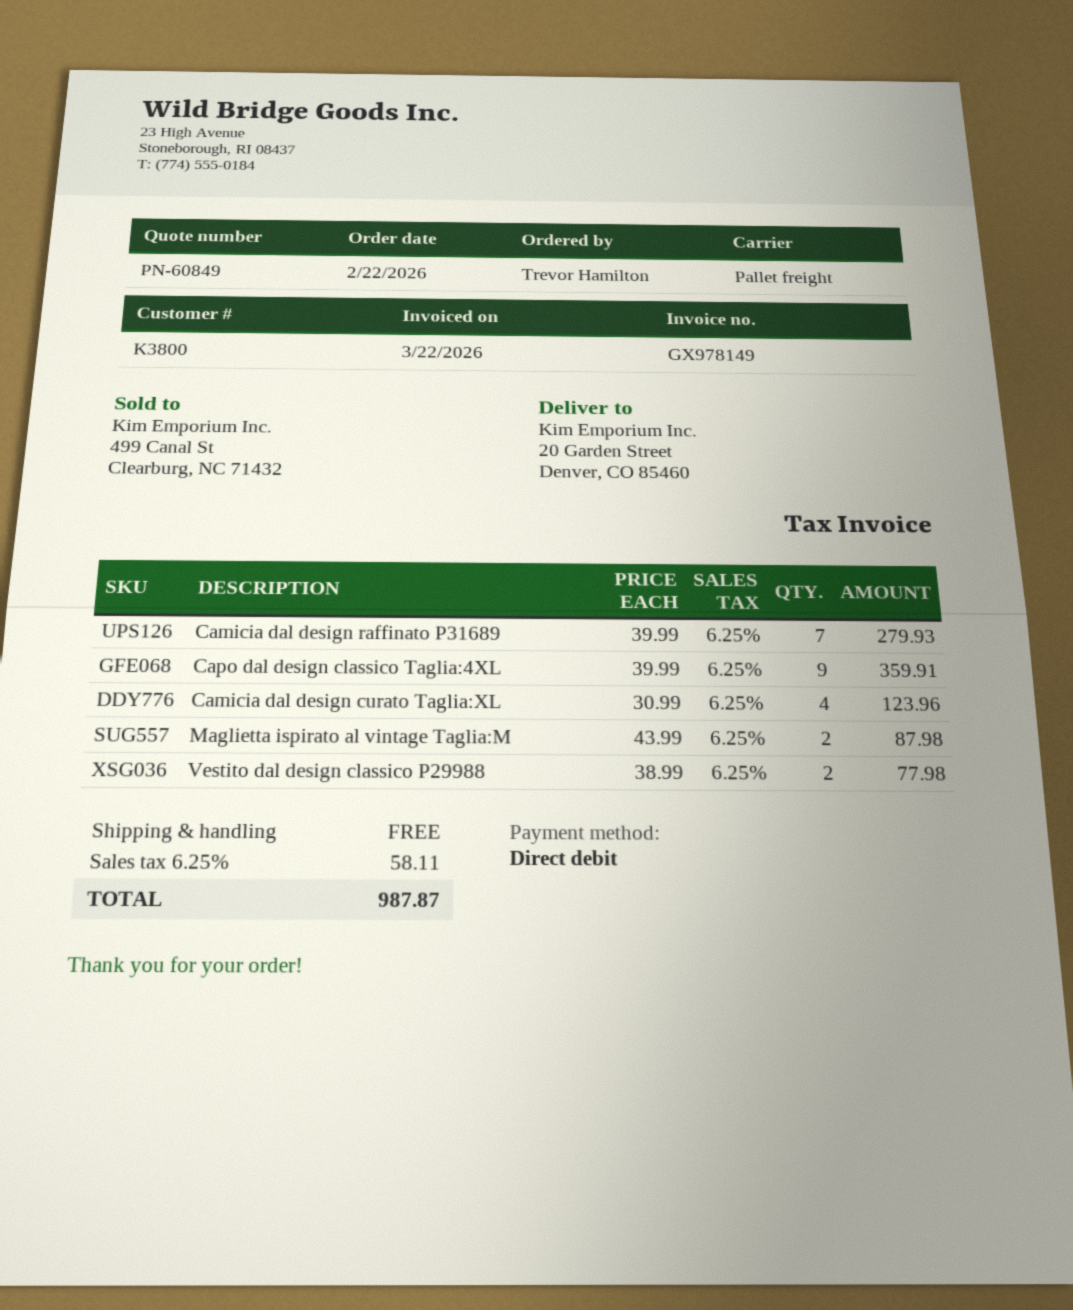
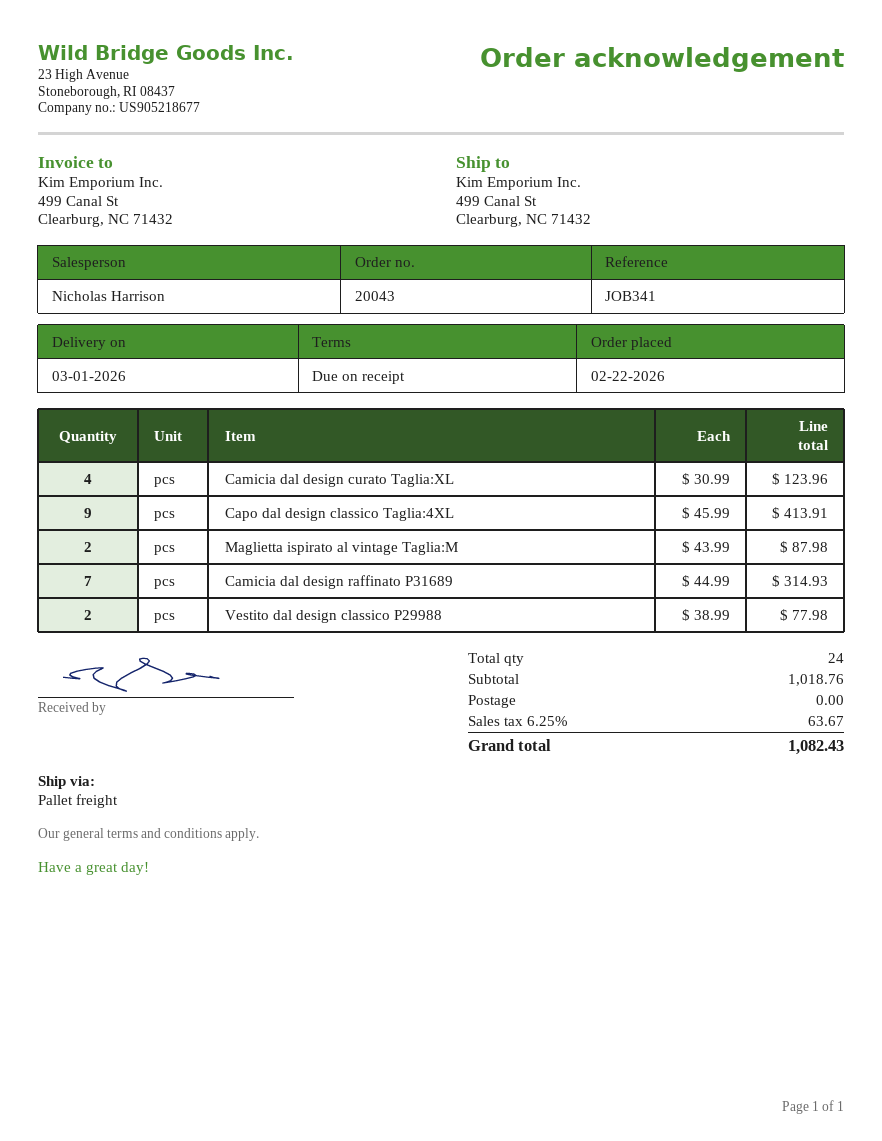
ship to: 20 Garden Street, Denver, CO 85460 -> 499 Canal St, Clearburg, NC 71432
Camicia dal design raffinato P31689: 7 x 39.99 = 279.93 -> 7 x 44.99 = 314.93
Capo dal design classico Taglia:4XL: 9 x 39.99 = 359.91 -> 9 x 45.99 = 413.91
tax: 6.25% = 58.11 -> 6.25% = 63.67
total: 987.87 -> 1082.43

